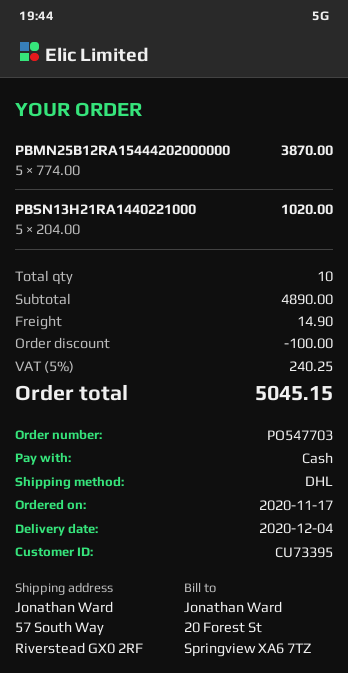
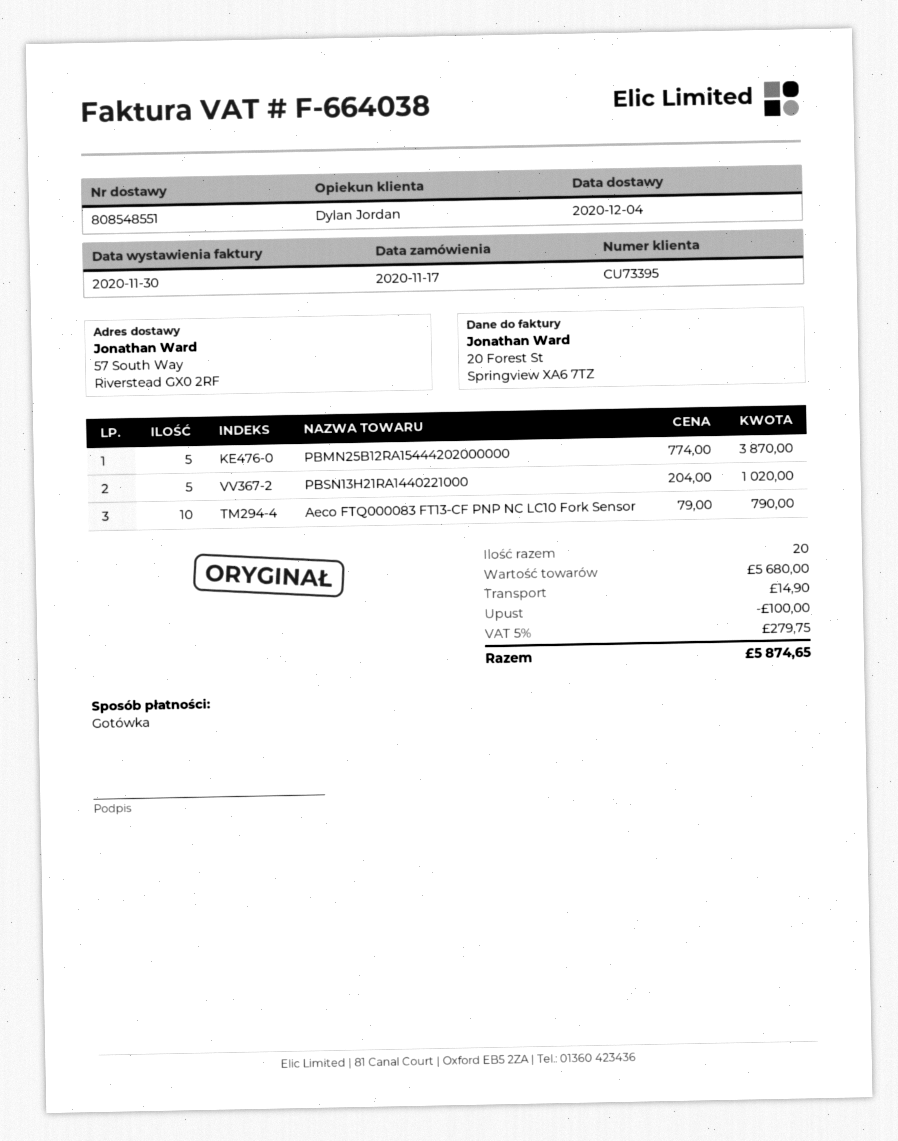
Aeco FTQ000083 FT13-CF PNP NC LC10 Fork Sensor: none -> 10 x 79.00 = 790.00
total quantity: 10 -> 20
subtotal: 4890.00 -> 5680.00
tax: 5% = 240.25 -> 5% = 279.75
total: 5045.15 -> 5874.65

